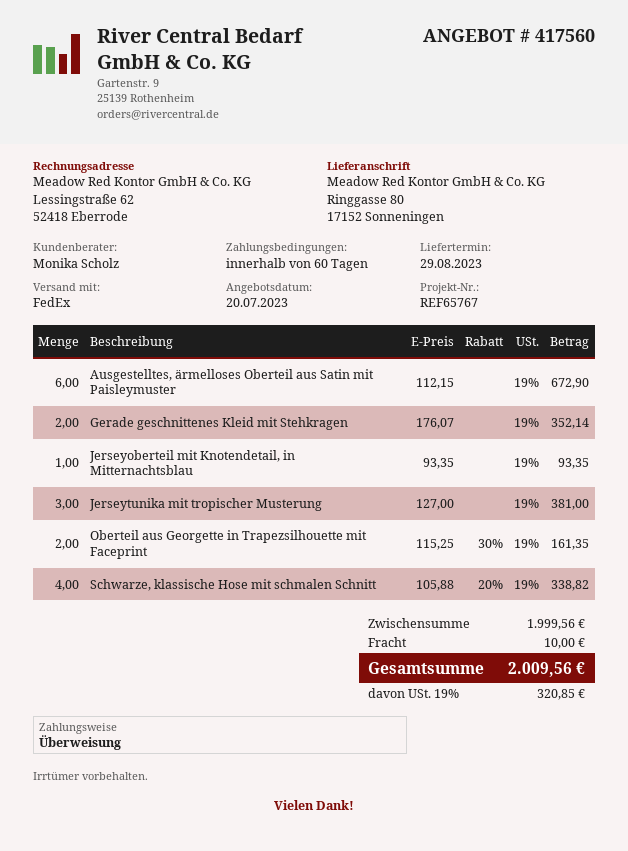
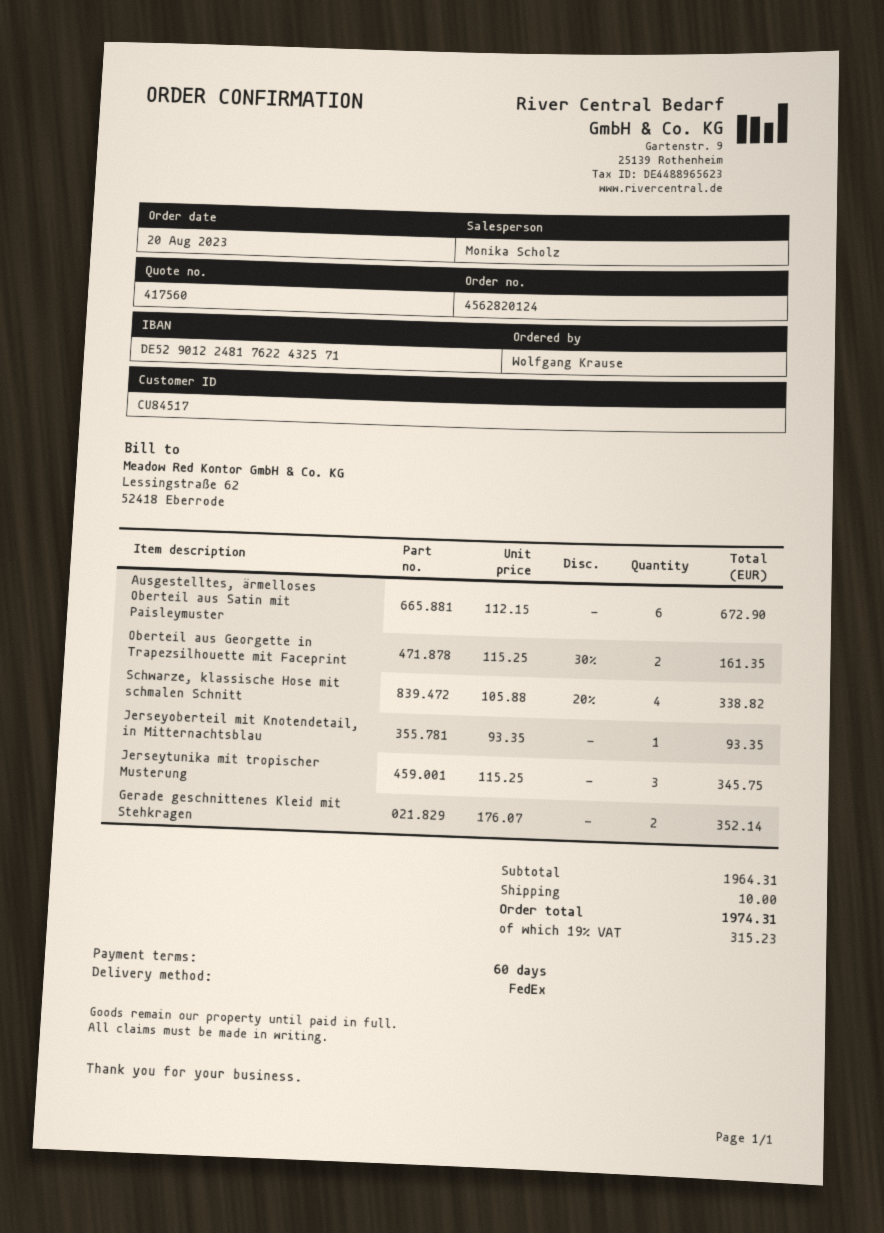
Jerseytunika mit tropischer Musterung: 3 x 127.00 = 381.00 -> 3 x 115.25 = 345.75
subtotal: 1999.56 -> 1964.31
tax: 19% = 320.85 -> 19% = 315.23
total: 2009.56 -> 1974.31

